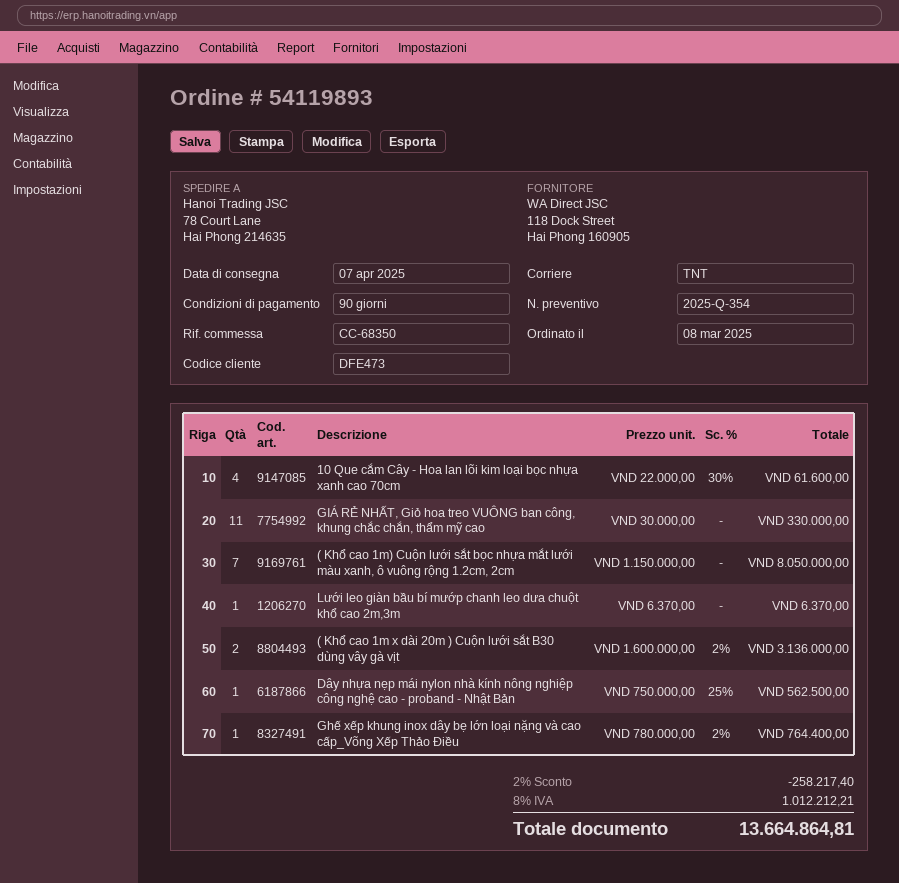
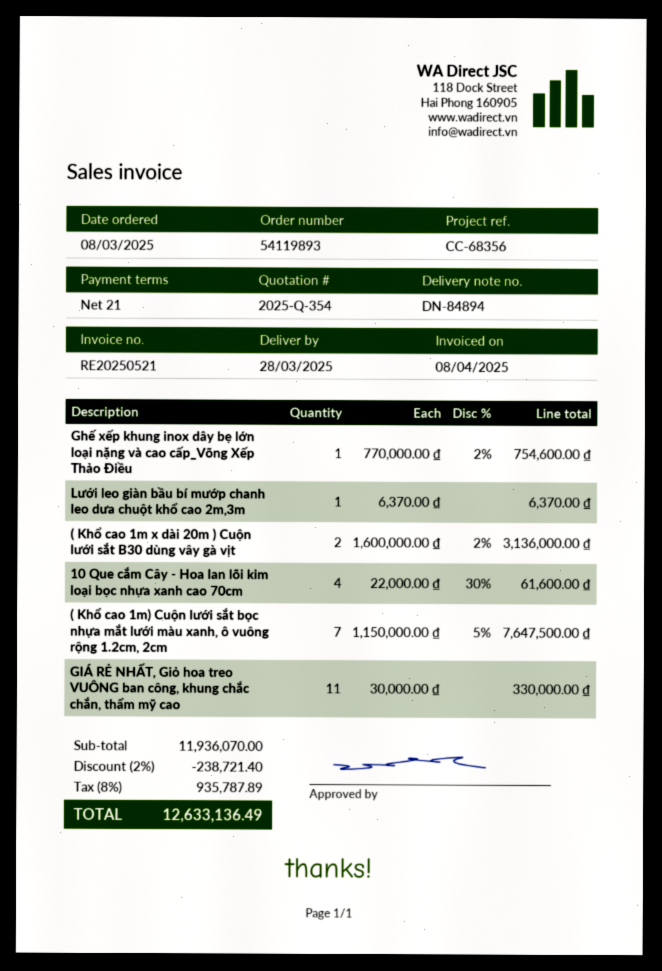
delivery date: 2025-04-07 -> 2025-03-28
payment terms: 90 days -> 21 days
reference: CC-68350 -> CC-68356
( Khổ cao 1m) Cuộn lưới sắt bọc nhựa mắt lưới màu xanh, ô vuông rộng 1.2cm, 2cm: 7 x 1150000.00 = 8050000.00 -> 7 x 1150000.00 - 5% = 7647500.00
Dây nhựa nẹp mái nylon nhà kính nông nghiệp công nghệ cao - proband - Nhật Bản: 1 x 750000.00 - 25% = 562500.00 -> none
Ghế xếp khung inox dây bẹ lớn loại nặng và cao cấp_Võng Xếp Thảo Điều: 1 x 780000.00 - 2% = 764400.00 -> 1 x 770000.00 - 2% = 754600.00
discount: 2% = 258217.40 -> 2% = 238721.40
tax: 8% = 1012212.21 -> 8% = 935787.89
total: 13664864.81 -> 12633136.49

